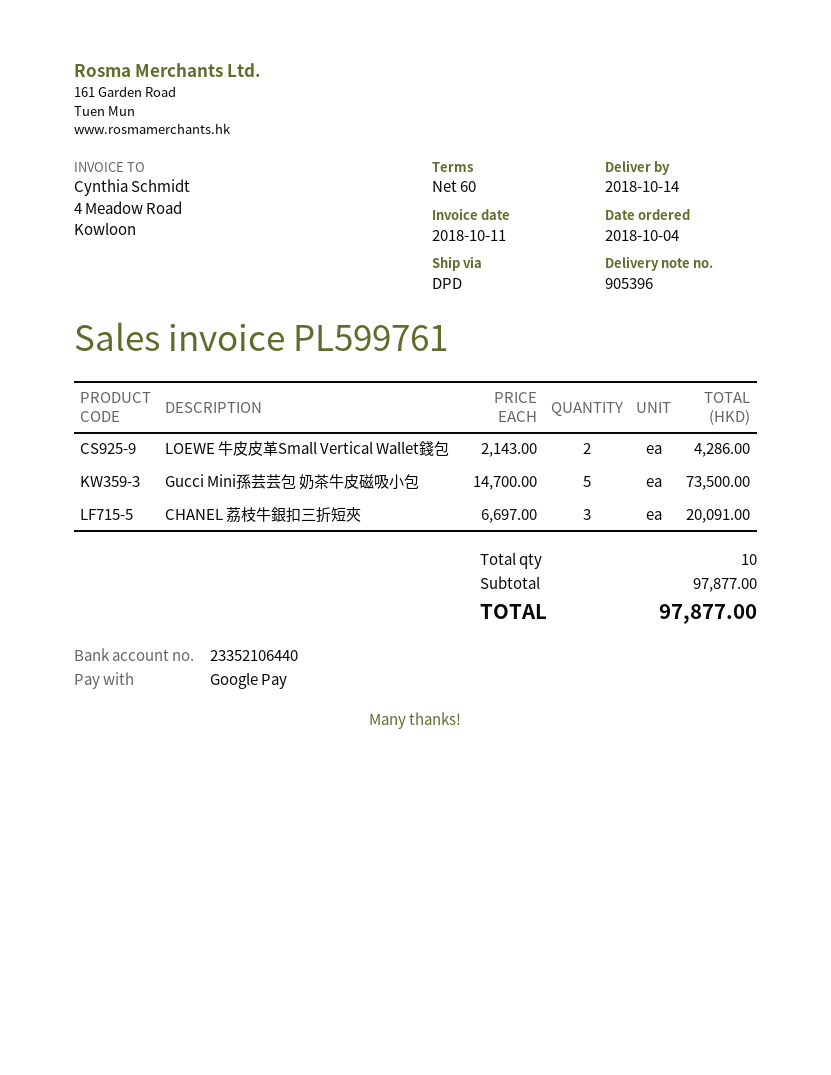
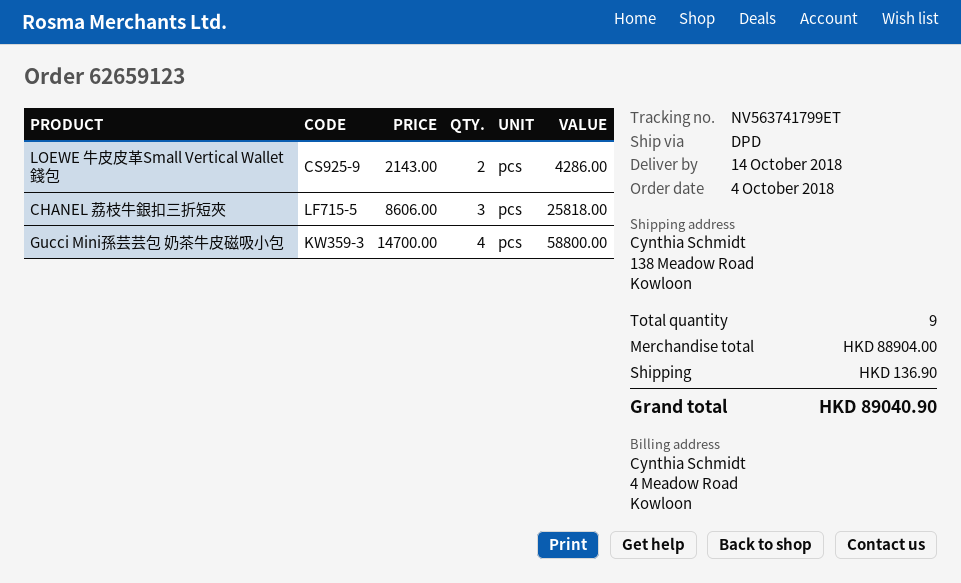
Gucci Mini孫芸芸包 奶茶牛皮磁吸小包: 5 x 14700.00 = 73500.00 -> 4 x 14700.00 = 58800.00
CHANEL 荔枝牛銀扣三折短夾: 3 x 6697.00 = 20091.00 -> 3 x 8606.00 = 25818.00
total quantity: 10 -> 9
subtotal: 97877.00 -> 88904.00
shipping: none -> 136.90
total: 97877.00 -> 89040.90

